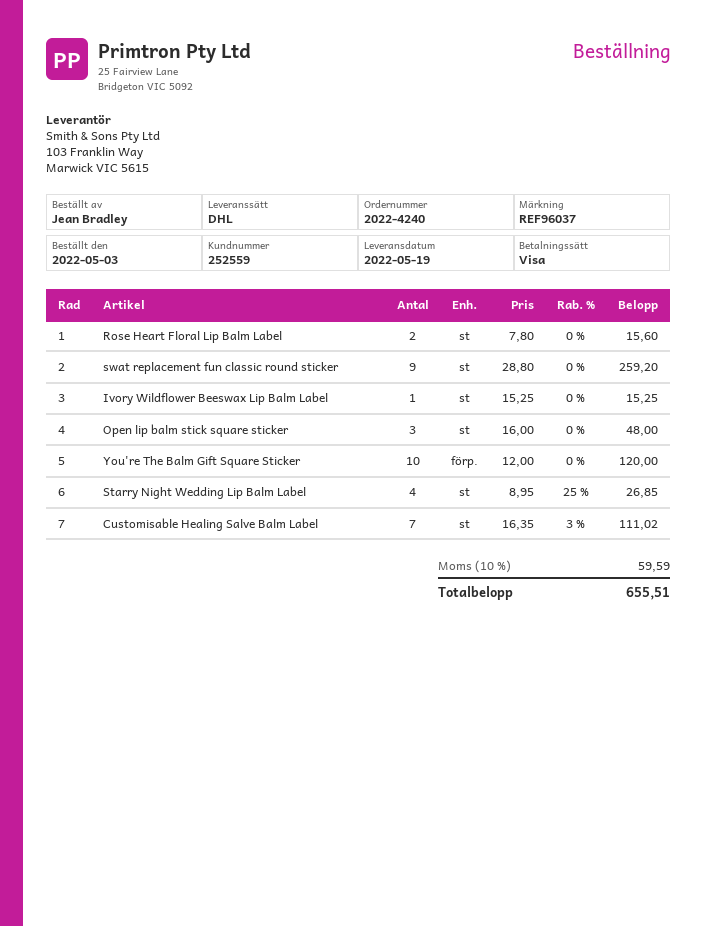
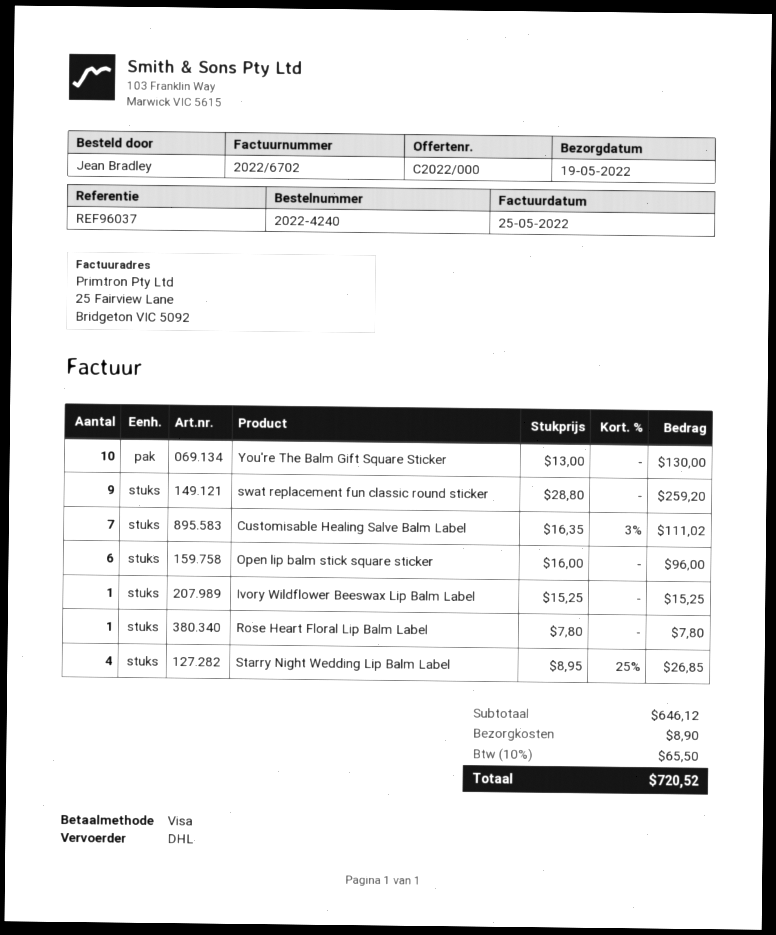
Rose Heart Floral Lip Balm Label: 2 x 7.80 = 15.60 -> 1 x 7.80 = 7.80
Open lip balm stick square sticker: 3 x 16.00 = 48.00 -> 6 x 16.00 = 96.00
You're The Balm Gift Square Sticker: 10 x 12.00 = 120.00 -> 10 x 13.00 = 130.00
shipping: none -> 8.90
tax: 10% = 59.59 -> 10% = 65.50
total: 655.51 -> 720.52

